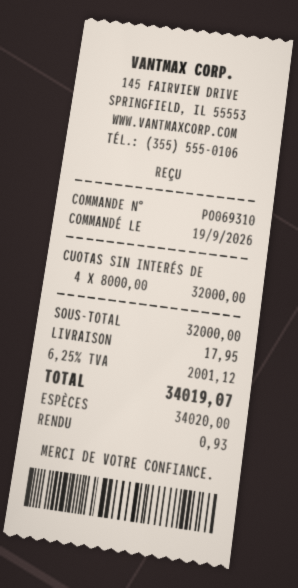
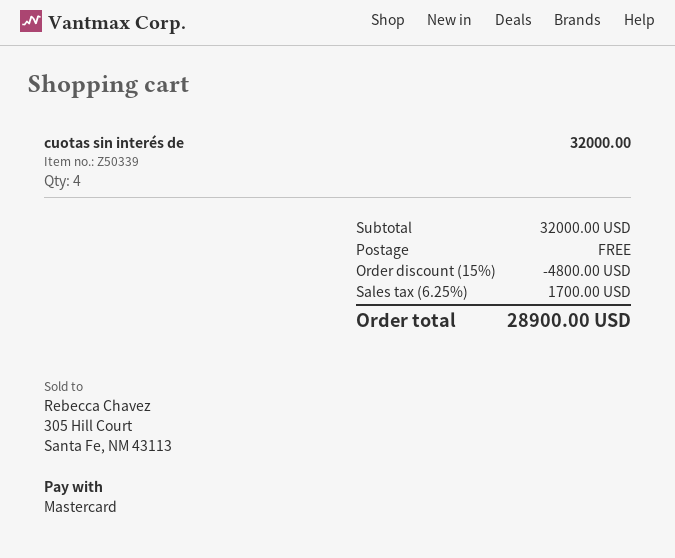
payment method: cash -> Mastercard
discount: none -> 15% = 4800.00
shipping: 17.95 -> 0.00
tax: 6.25% = 2001.12 -> 6.25% = 1700.00
total: 34019.07 -> 28900.00

